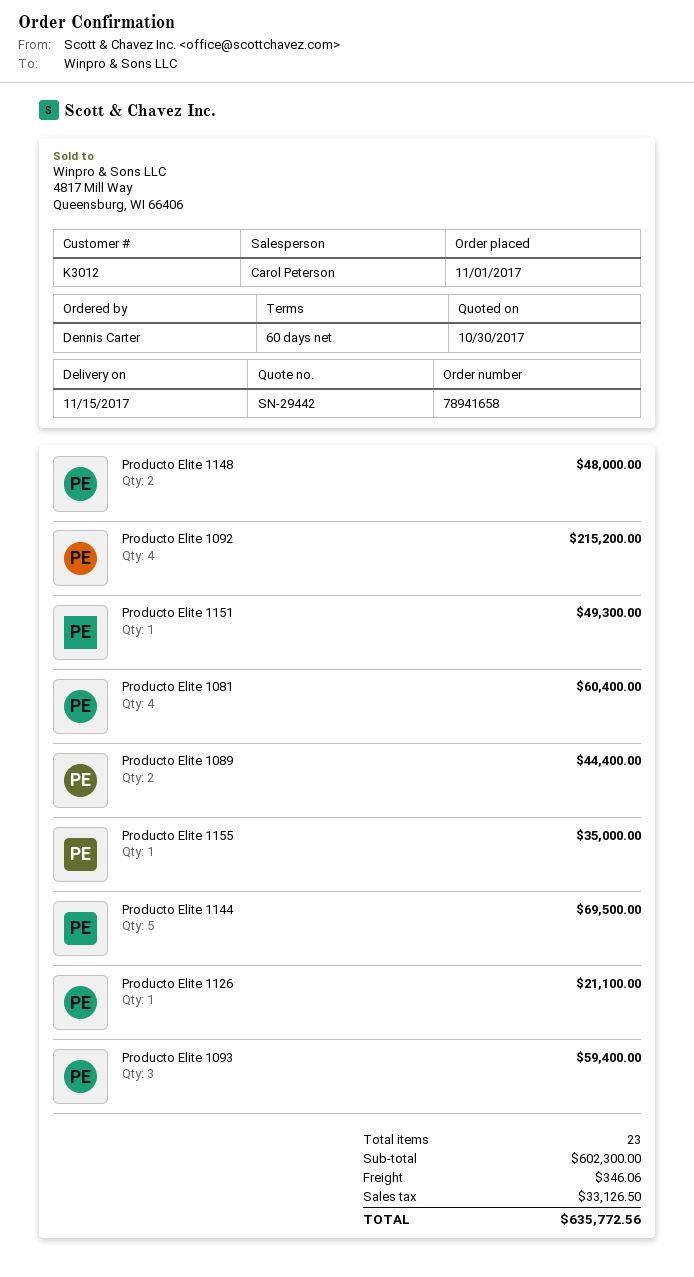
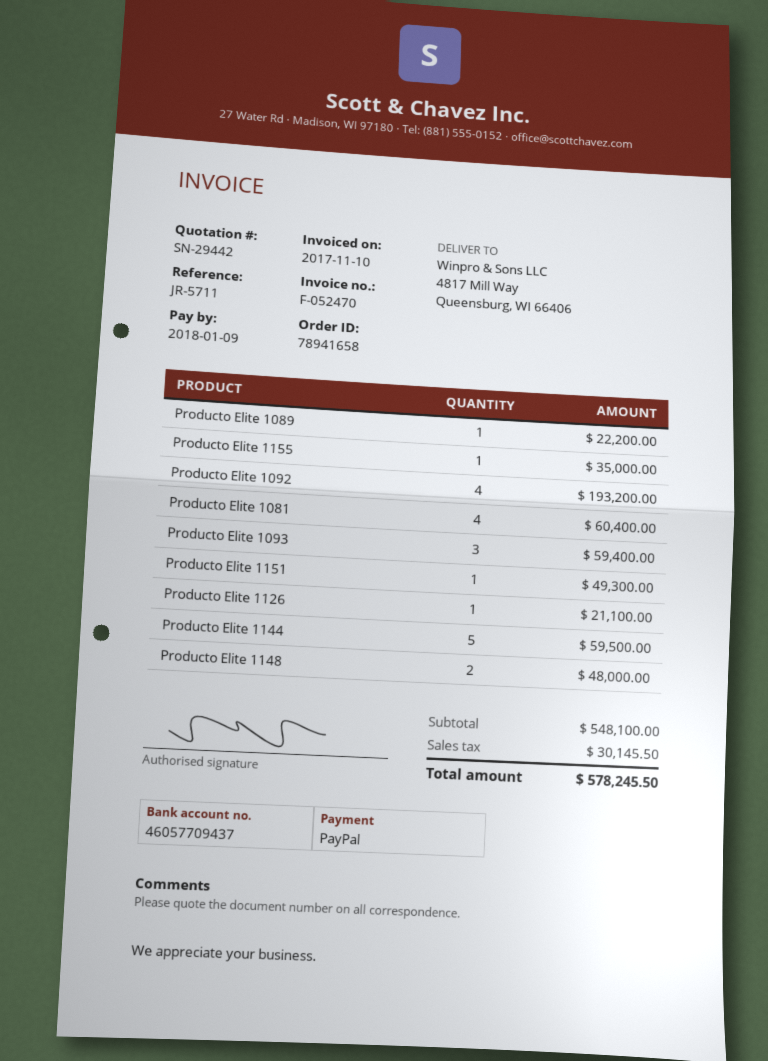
Producto Elite 1092: 4 for 215200.00 -> 4 for 193200.00
Producto Elite 1089: 2 for 44400.00 -> 1 for 22200.00
Producto Elite 1144: 5 for 69500.00 -> 5 for 59500.00
subtotal: 602300.00 -> 548100.00
shipping: 346.06 -> none
tax: 33126.50 -> 30145.50
total: 635772.56 -> 578245.50

